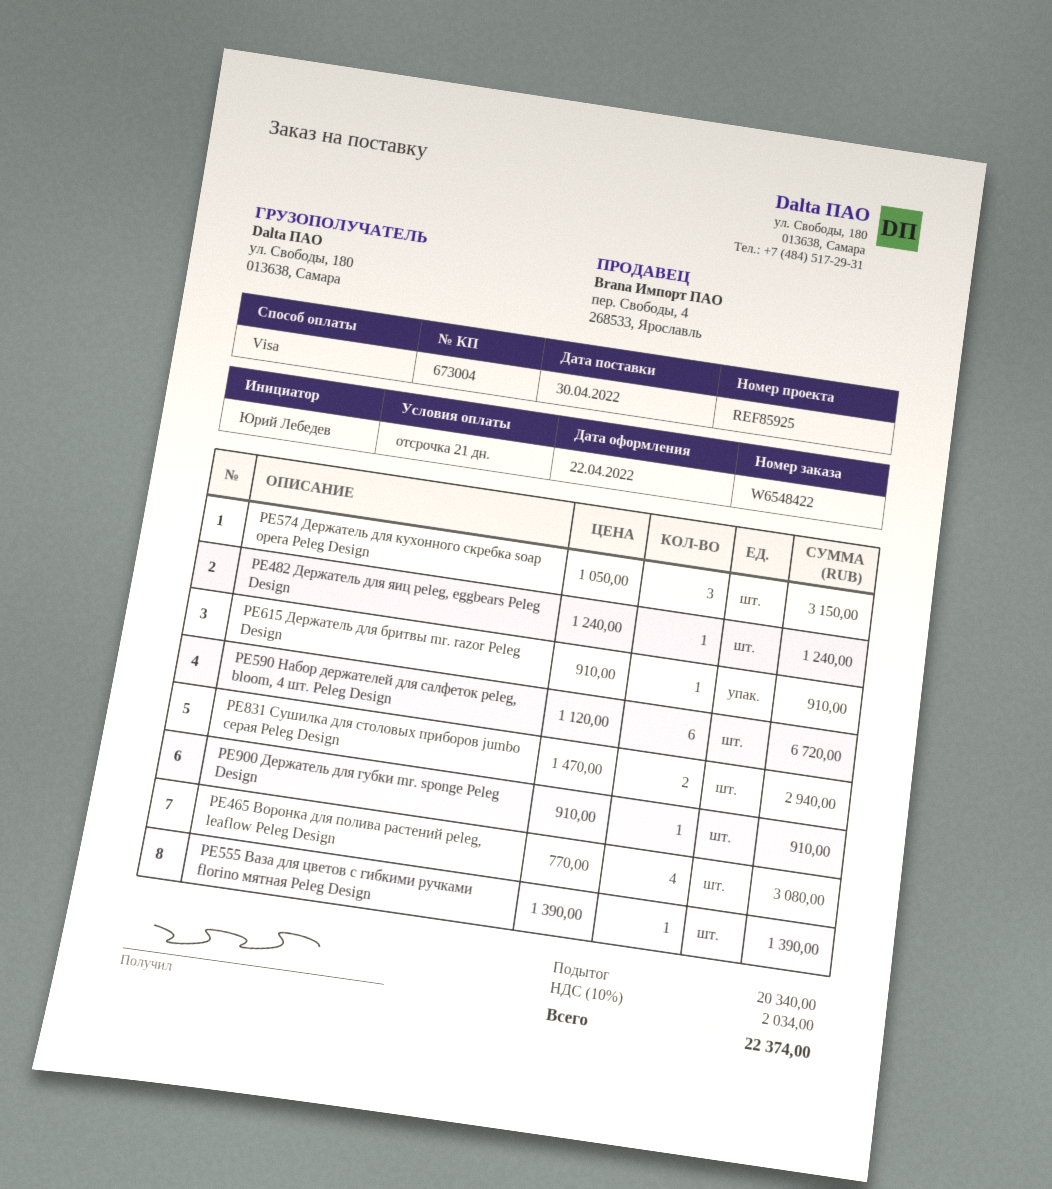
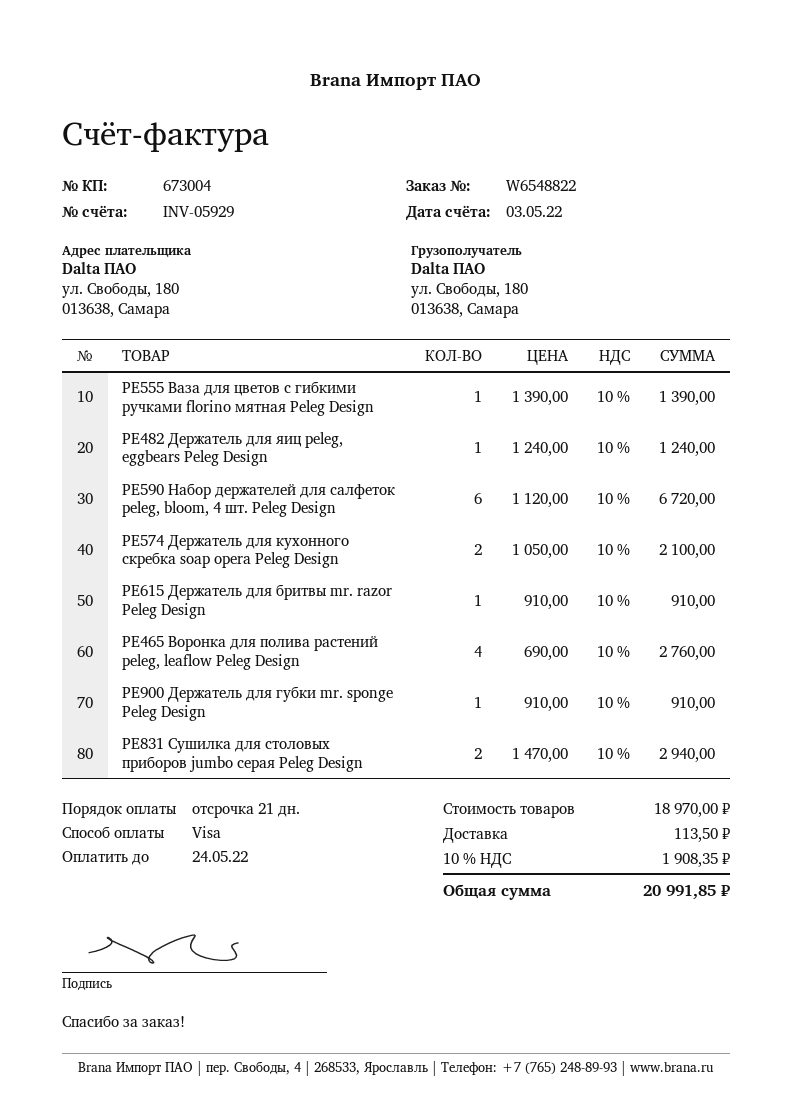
order number: W6548422 -> W6548822
PE574 Держатель для кухонного скребка soap opera Peleg Design: 3 x 1050.00 = 3150.00 -> 2 x 1050.00 = 2100.00
PE465 Воронка для полива растений peleg, leaflow Peleg Design: 4 x 770.00 = 3080.00 -> 4 x 690.00 = 2760.00
subtotal: 20340.00 -> 18970.00
shipping: none -> 113.50
tax: 10% = 2034.00 -> 10% = 1908.35
total: 22374.00 -> 20991.85

